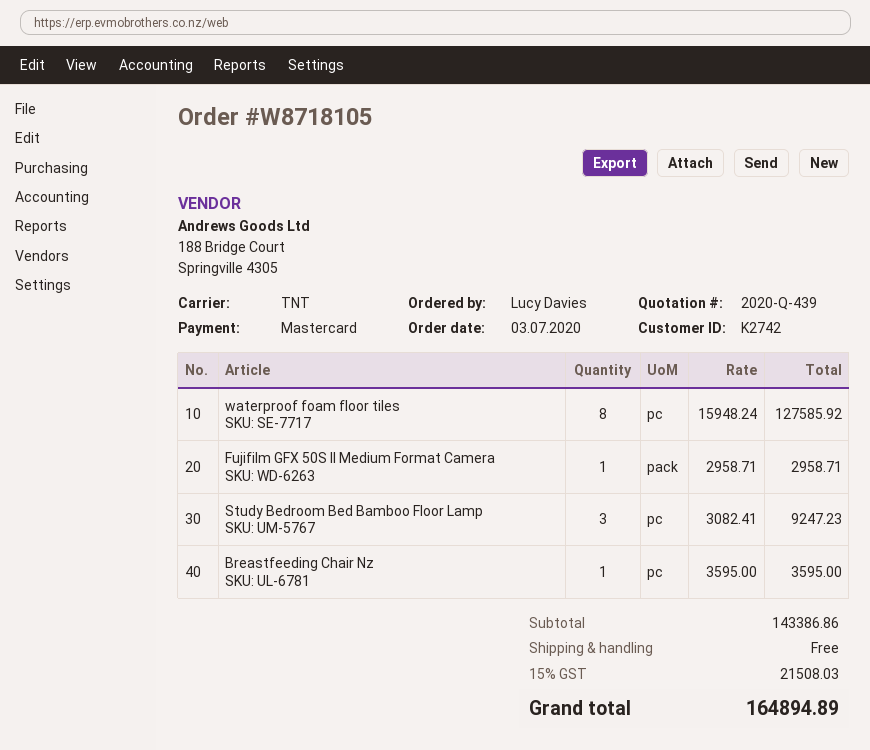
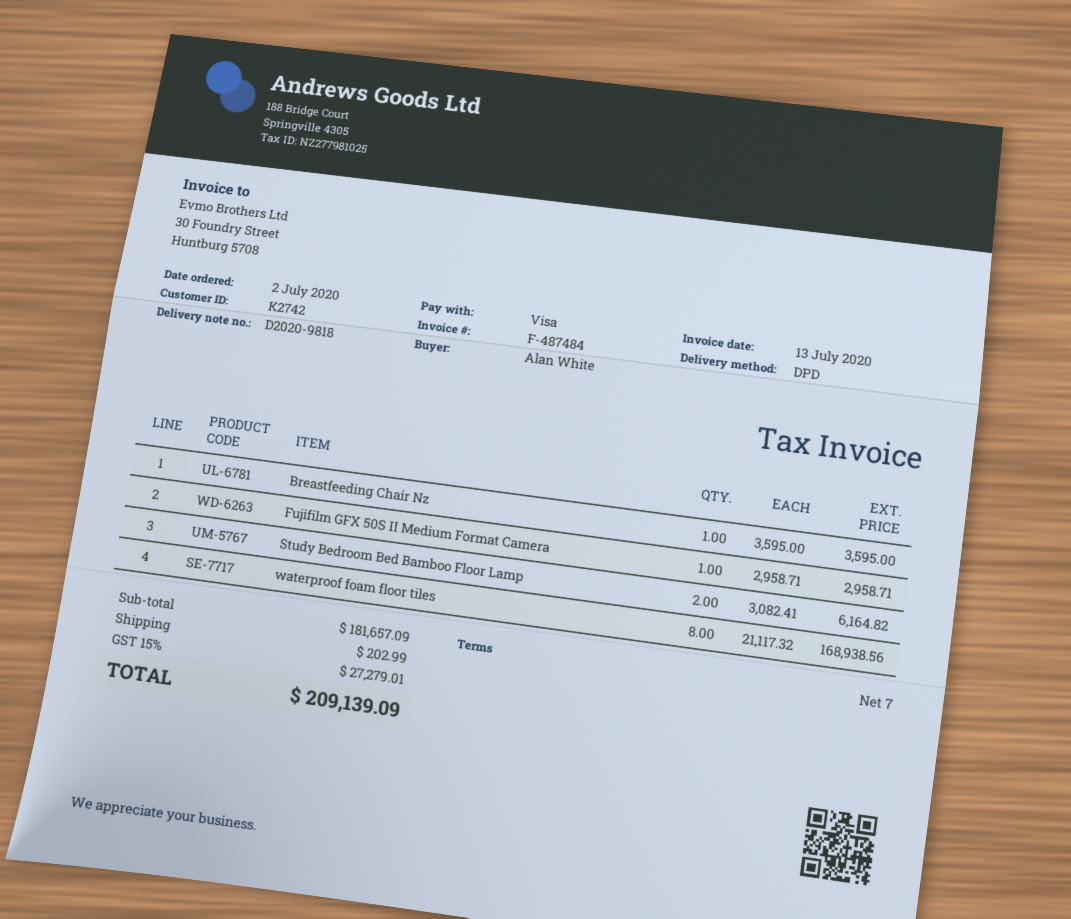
order date: 2020-07-03 -> 2020-07-02
ordered by: Lucy Davies -> Alan White
payment method: Mastercard -> Visa
shipping method: TNT -> DPD
waterproof foam floor tiles: 8 x 15948.24 = 127585.92 -> 8 x 21117.32 = 168938.56
Study Bedroom Bed Bamboo Floor Lamp: 3 x 3082.41 = 9247.23 -> 2 x 3082.41 = 6164.82
subtotal: 143386.86 -> 181657.09
shipping: 0.00 -> 202.99
tax: 15% = 21508.03 -> 15% = 27279.01
total: 164894.89 -> 209139.09

